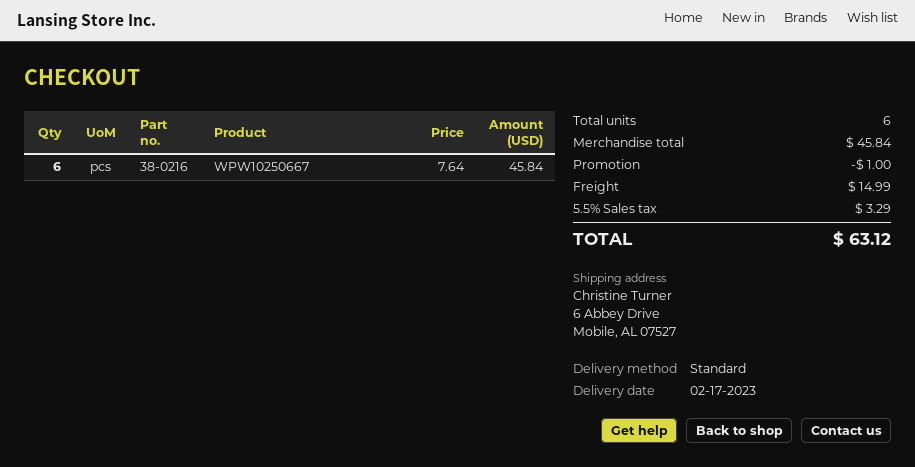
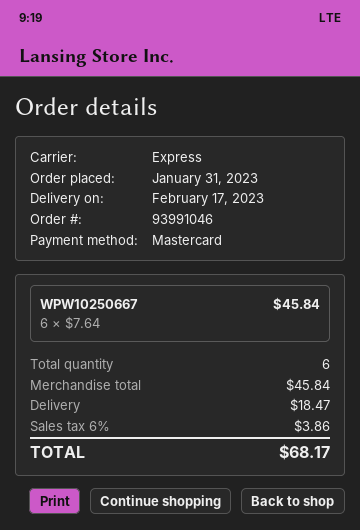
shipping method: standard -> express
discount: 1.00 -> none
shipping: 14.99 -> 18.47
tax: 5.5% = 3.29 -> 6% = 3.86
total: 63.12 -> 68.17

